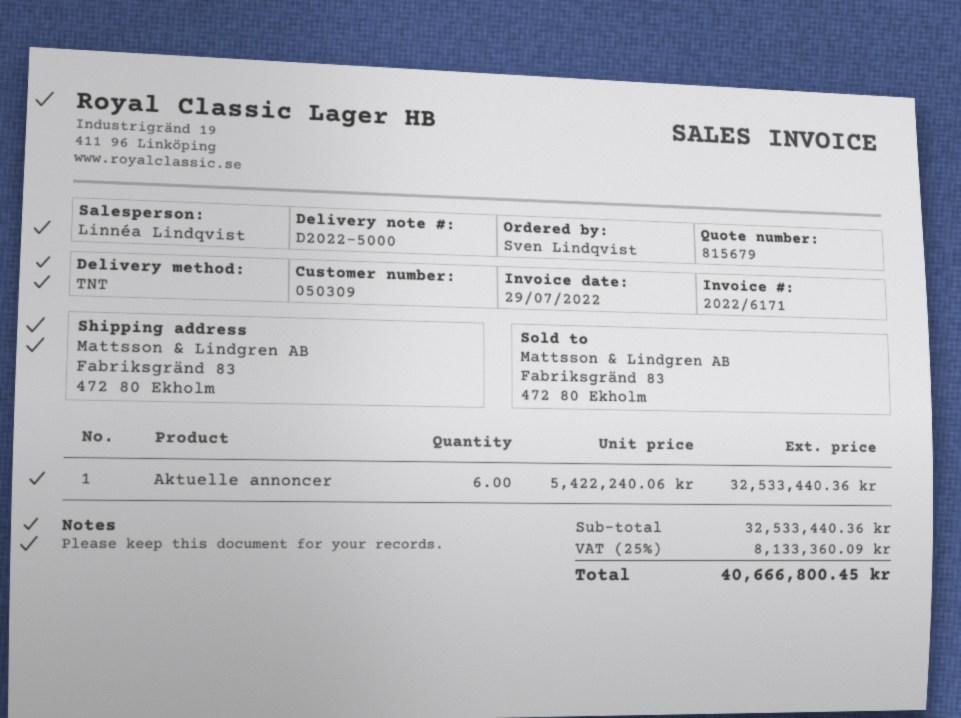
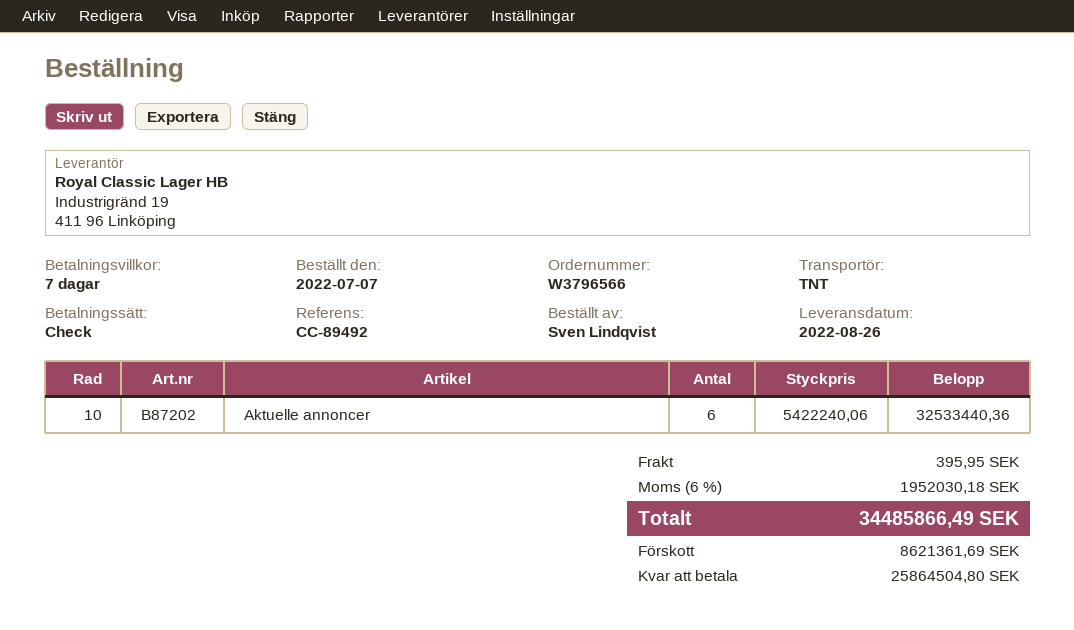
shipping: none -> 395.95
tax: 25% = 8133360.09 -> 6% = 1952030.18
total: 40666800.45 -> 34485866.49

